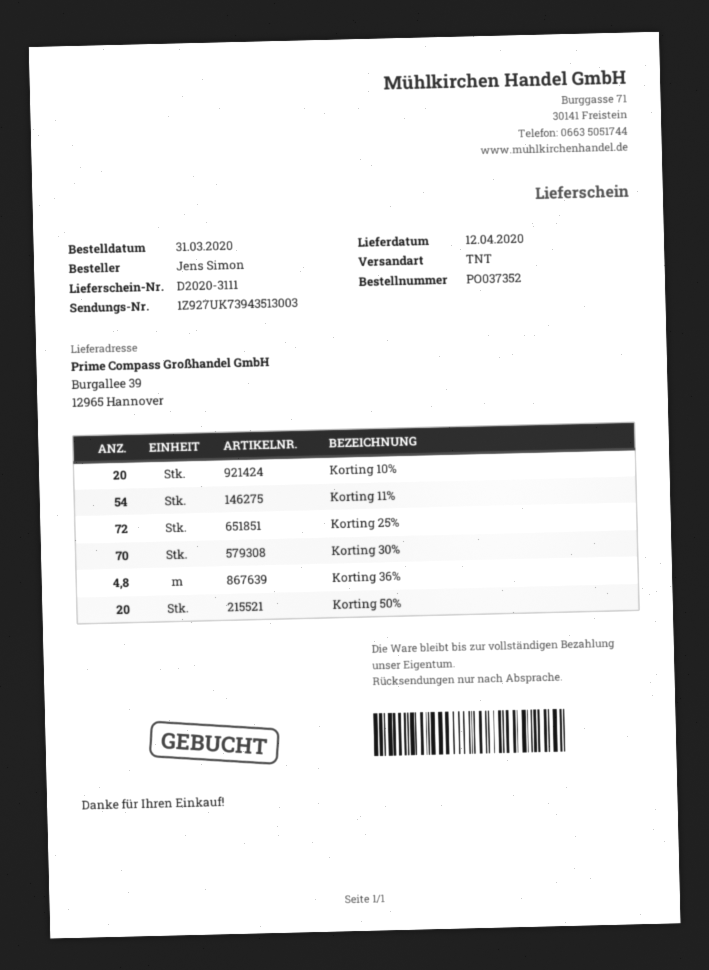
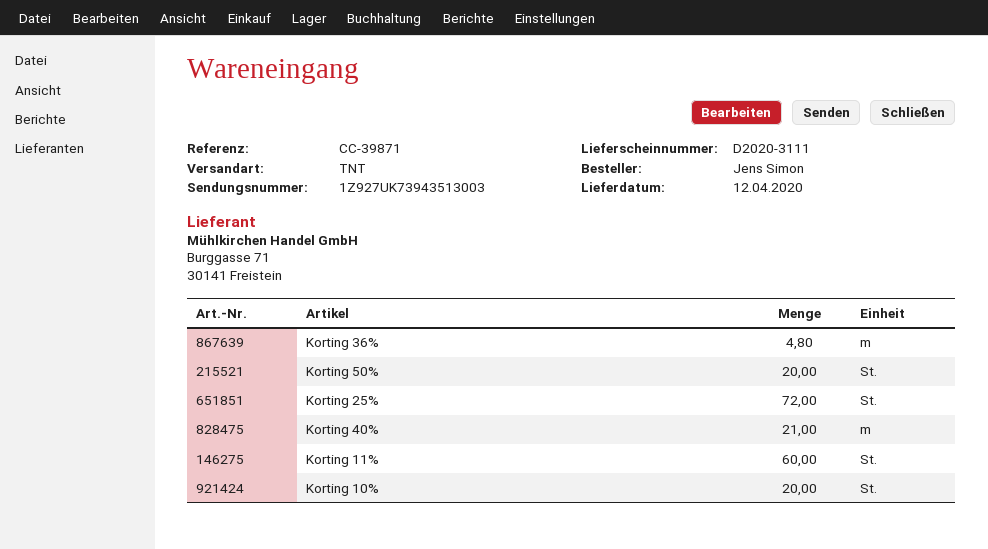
Korting 11%: 54 -> 60
Korting 30%: 70 -> none
Korting 40%: none -> 21

